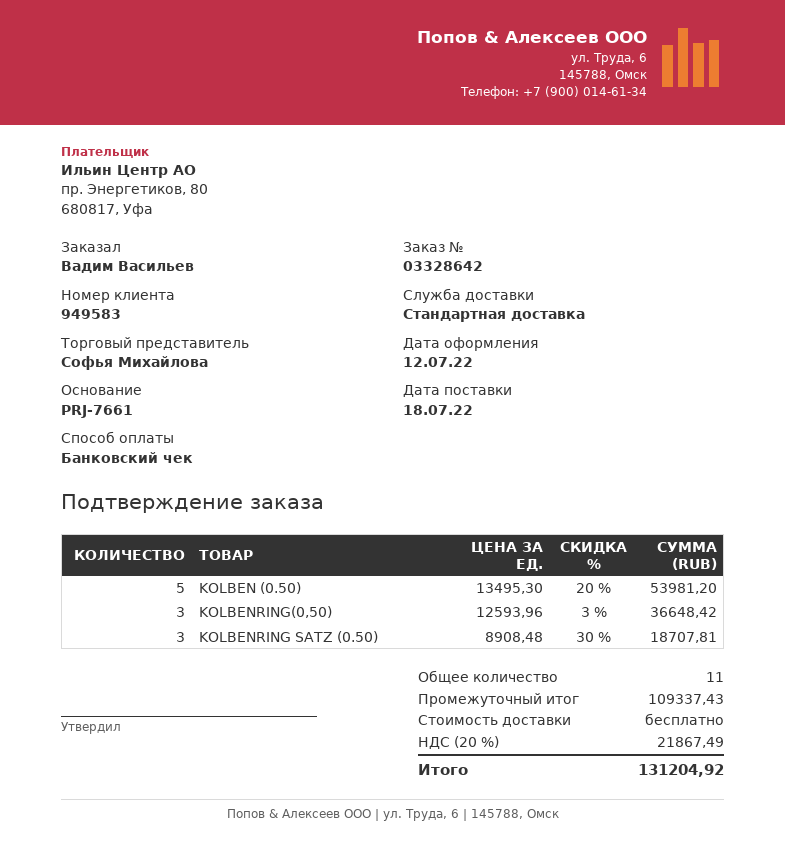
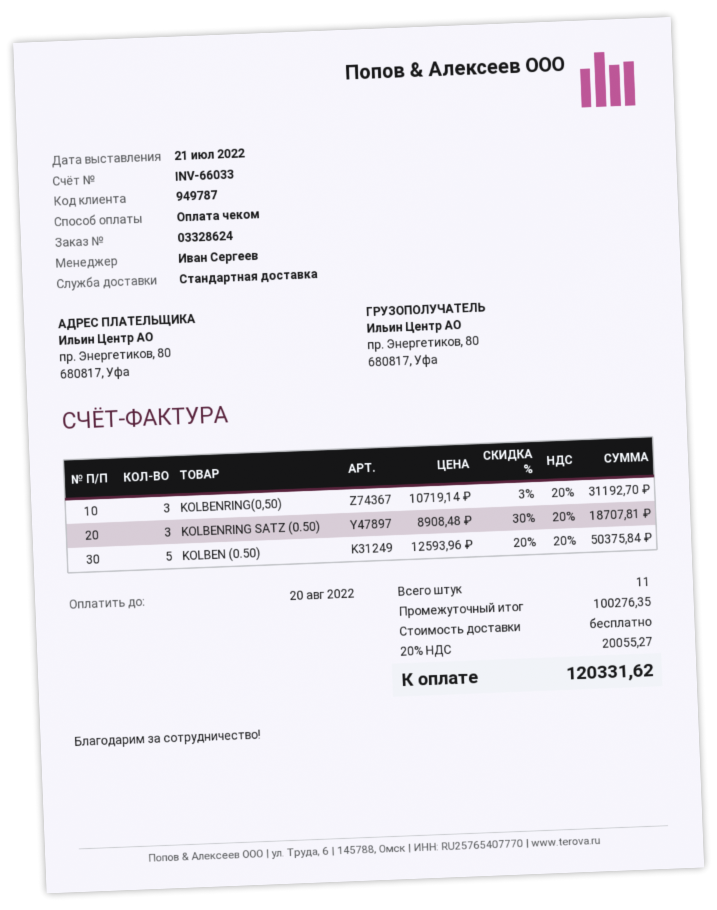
order number: 03328642 -> 03328624
customer number: 949583 -> 949787
sales rep: Софья Михайлова -> Иван Сергеев
KOLBEN (0.50): 5 x 13495.30 - 20% = 53981.20 -> 5 x 12593.96 - 20% = 50375.84
KOLBENRING(0,50): 3 x 12593.96 - 3% = 36648.42 -> 3 x 10719.14 - 3% = 31192.70
subtotal: 109337.43 -> 100276.35
tax: 20% = 21867.49 -> 20% = 20055.27
total: 131204.92 -> 120331.62

